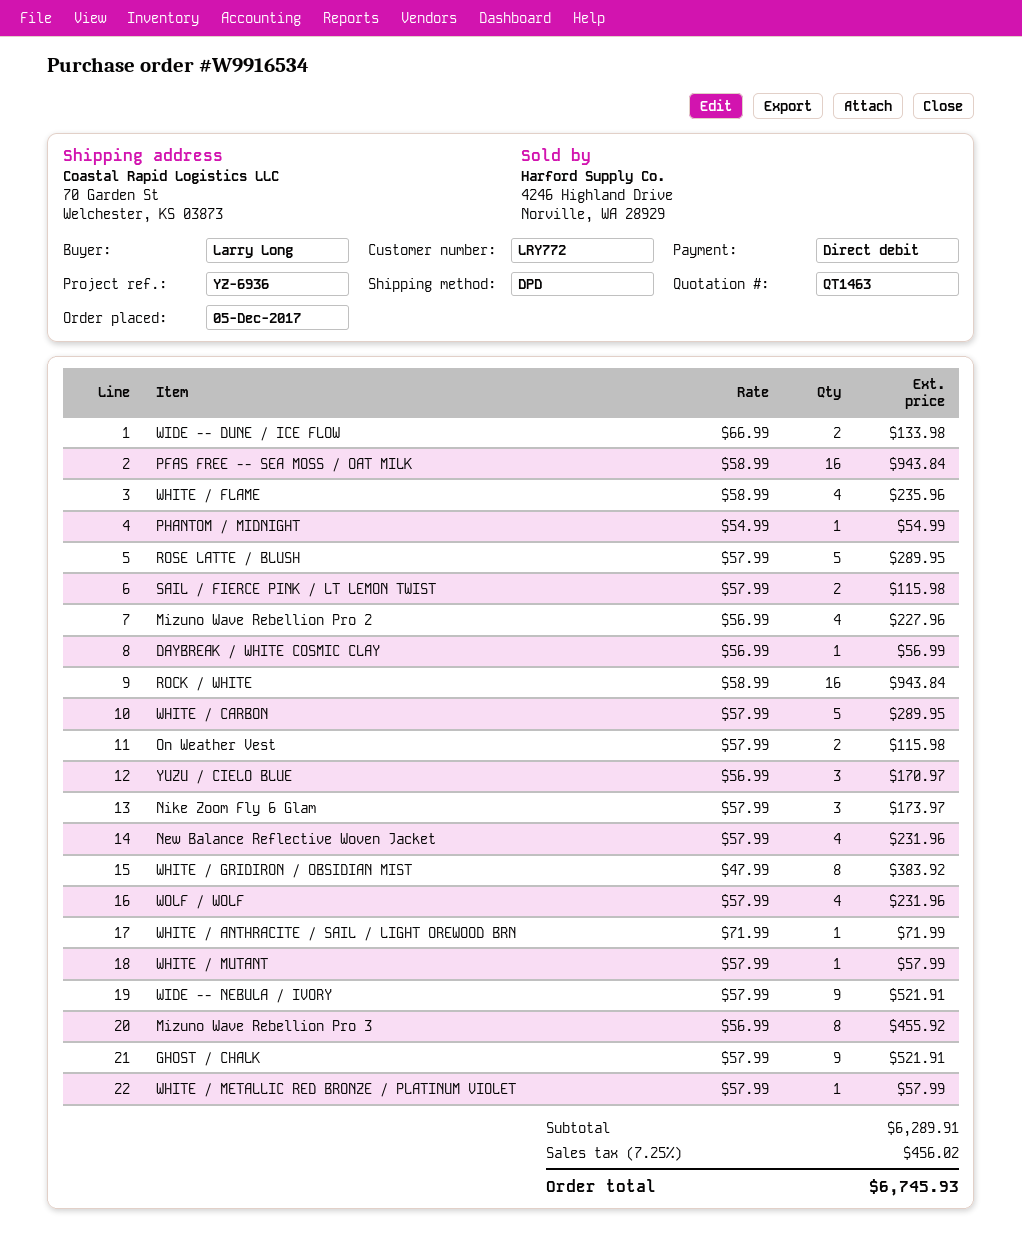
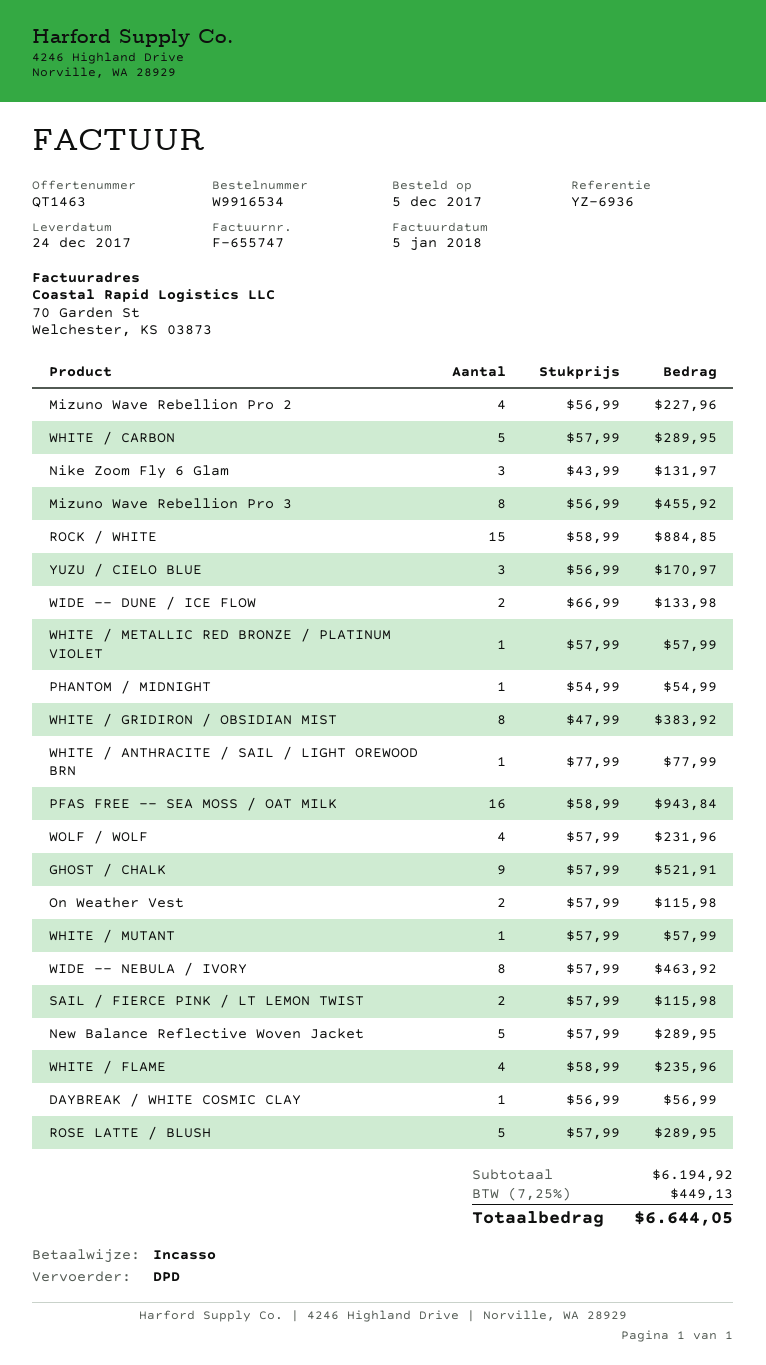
ROCK / WHITE: 16 x 58.99 = 943.84 -> 15 x 58.99 = 884.85
Nike Zoom Fly 6 Glam: 3 x 57.99 = 173.97 -> 3 x 43.99 = 131.97
New Balance Reflective Woven Jacket: 4 x 57.99 = 231.96 -> 5 x 57.99 = 289.95
WHITE / ANTHRACITE / SAIL / LIGHT OREWOOD BRN: 1 x 71.99 = 71.99 -> 1 x 77.99 = 77.99
WIDE -- NEBULA / IVORY: 9 x 57.99 = 521.91 -> 8 x 57.99 = 463.92
subtotal: 6289.91 -> 6194.92
tax: 7.25% = 456.02 -> 7.25% = 449.13
total: 6745.93 -> 6644.05

